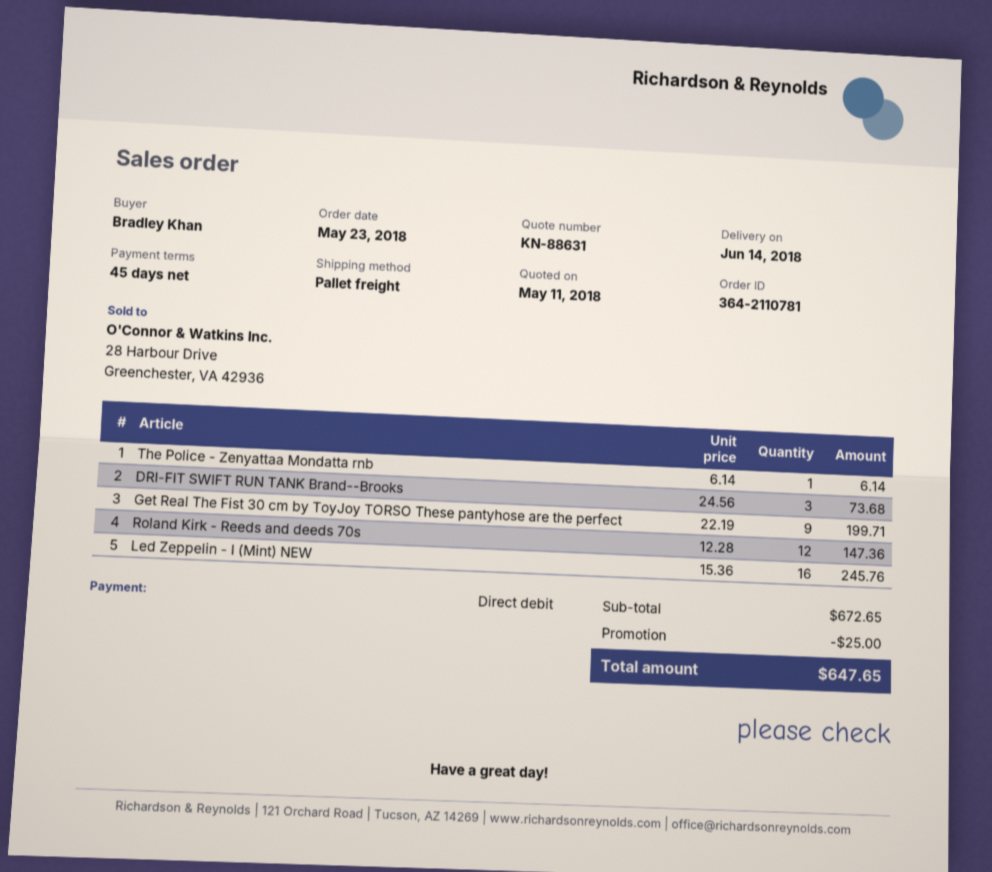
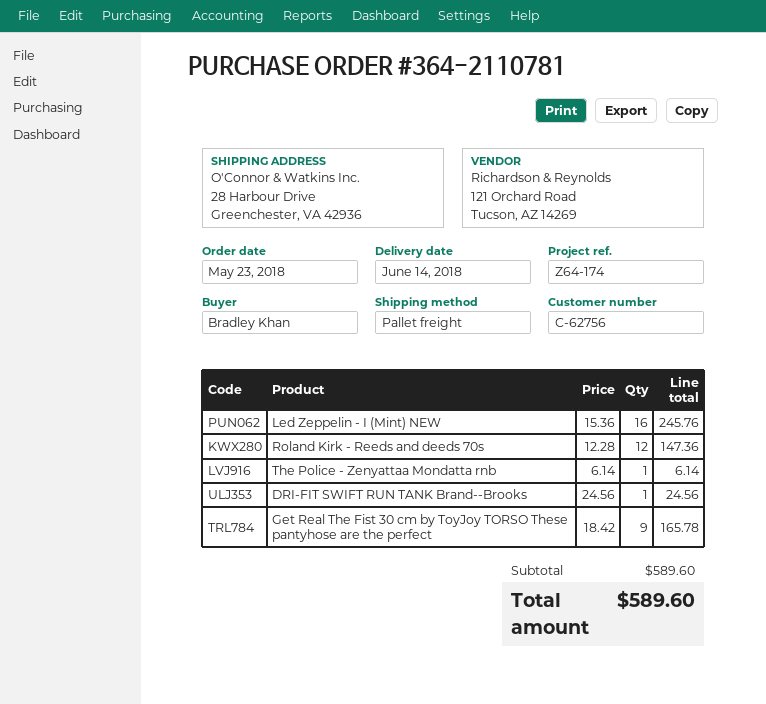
DRI-FIT SWIFT RUN TANK Brand--Brooks: 3 x 24.56 = 73.68 -> 1 x 24.56 = 24.56
Get Real The Fist 30 cm by ToyJoy TORSO These pantyhose are the perfect: 9 x 22.19 = 199.71 -> 9 x 18.42 = 165.78
subtotal: 672.65 -> 589.60
discount: 25.00 -> none
total: 647.65 -> 589.60

